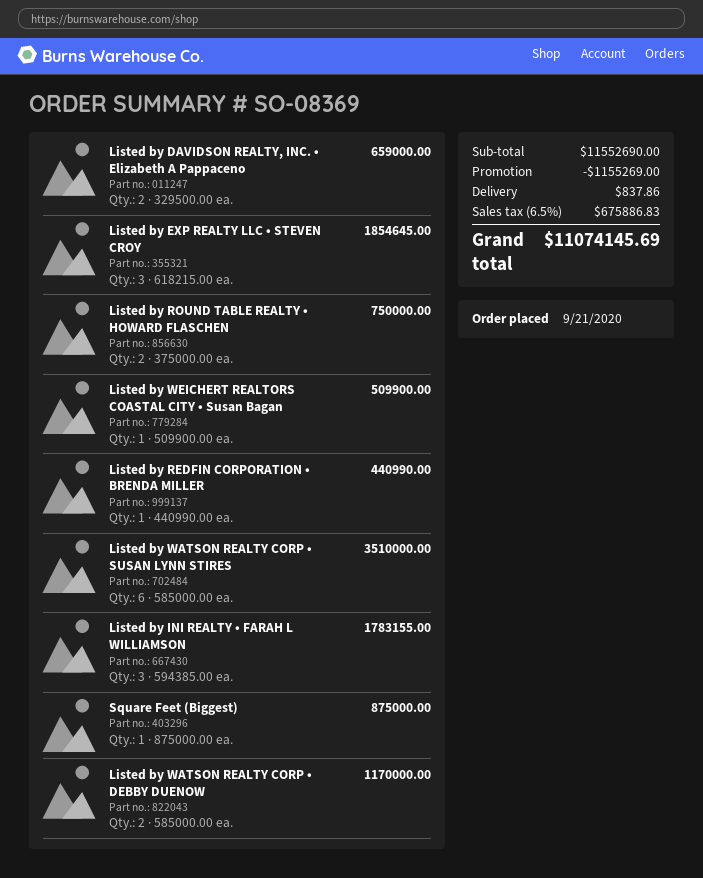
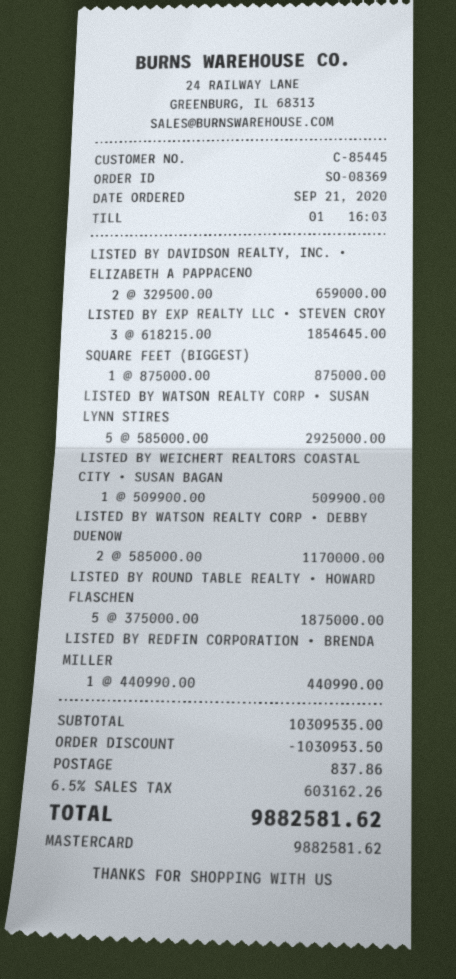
Listed by ROUND TABLE REALTY • HOWARD FLASCHEN: 2 x 375000.00 = 750000.00 -> 5 x 375000.00 = 1875000.00
Listed by WATSON REALTY CORP • SUSAN LYNN STIRES: 6 x 585000.00 = 3510000.00 -> 5 x 585000.00 = 2925000.00
Listed by INI REALTY • FARAH L WILLIAMSON: 3 x 594385.00 = 1783155.00 -> none
subtotal: 11552690.00 -> 10309535.00
discount: 1155269.00 -> 1030953.50
tax: 6.5% = 675886.83 -> 6.5% = 603162.26
total: 11074145.69 -> 9882581.62

